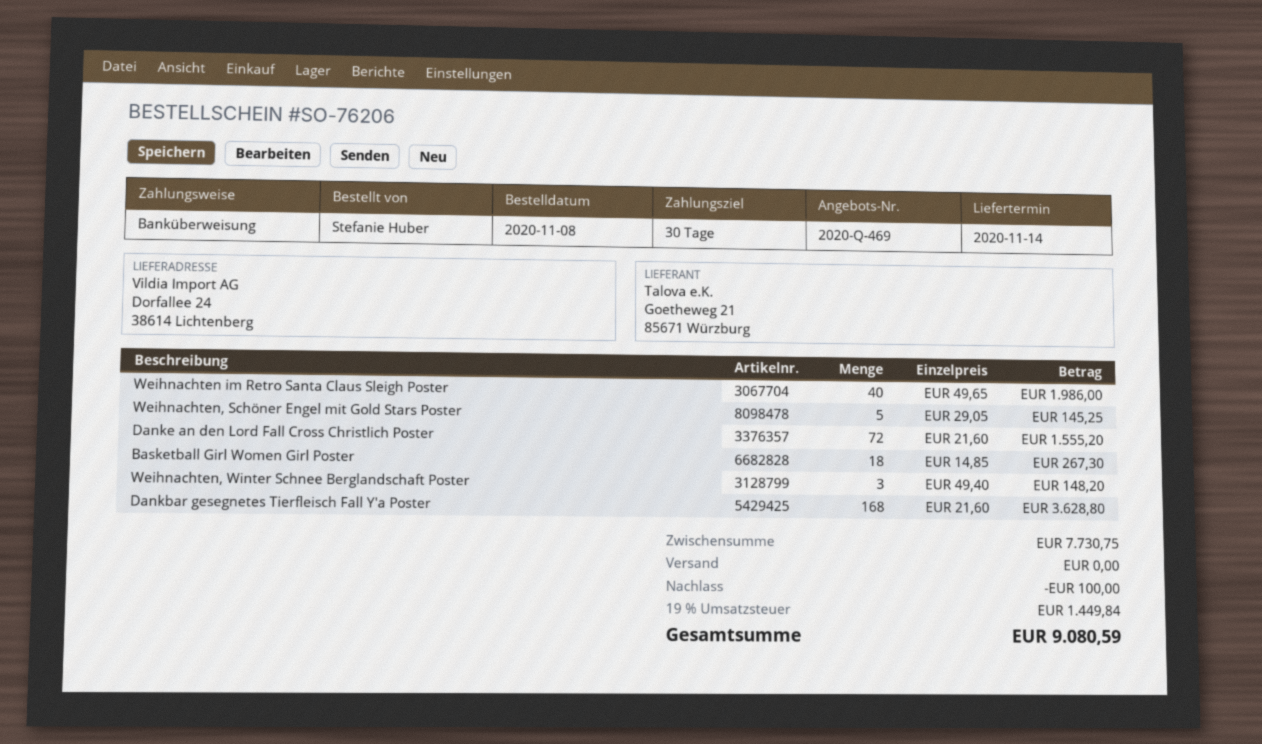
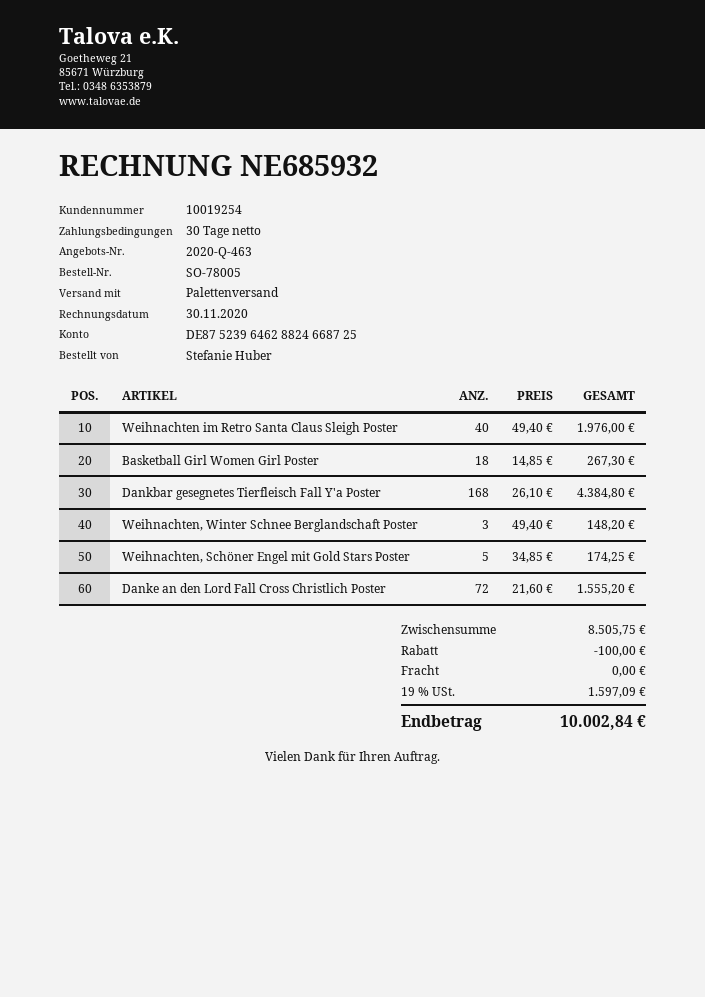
quote number: 2020-Q-469 -> 2020-Q-463
order number: SO-76206 -> SO-78005
Weihnachten im Retro Santa Claus Sleigh Poster: 40 x 49.65 = 1986.00 -> 40 x 49.40 = 1976.00
Weihnachten, Schöner Engel mit Gold Stars Poster: 5 x 29.05 = 145.25 -> 5 x 34.85 = 174.25
Dankbar gesegnetes Tierfleisch Fall Y'a Poster: 168 x 21.60 = 3628.80 -> 168 x 26.10 = 4384.80
subtotal: 7730.75 -> 8505.75
tax: 19% = 1449.84 -> 19% = 1597.09
total: 9080.59 -> 10002.84

